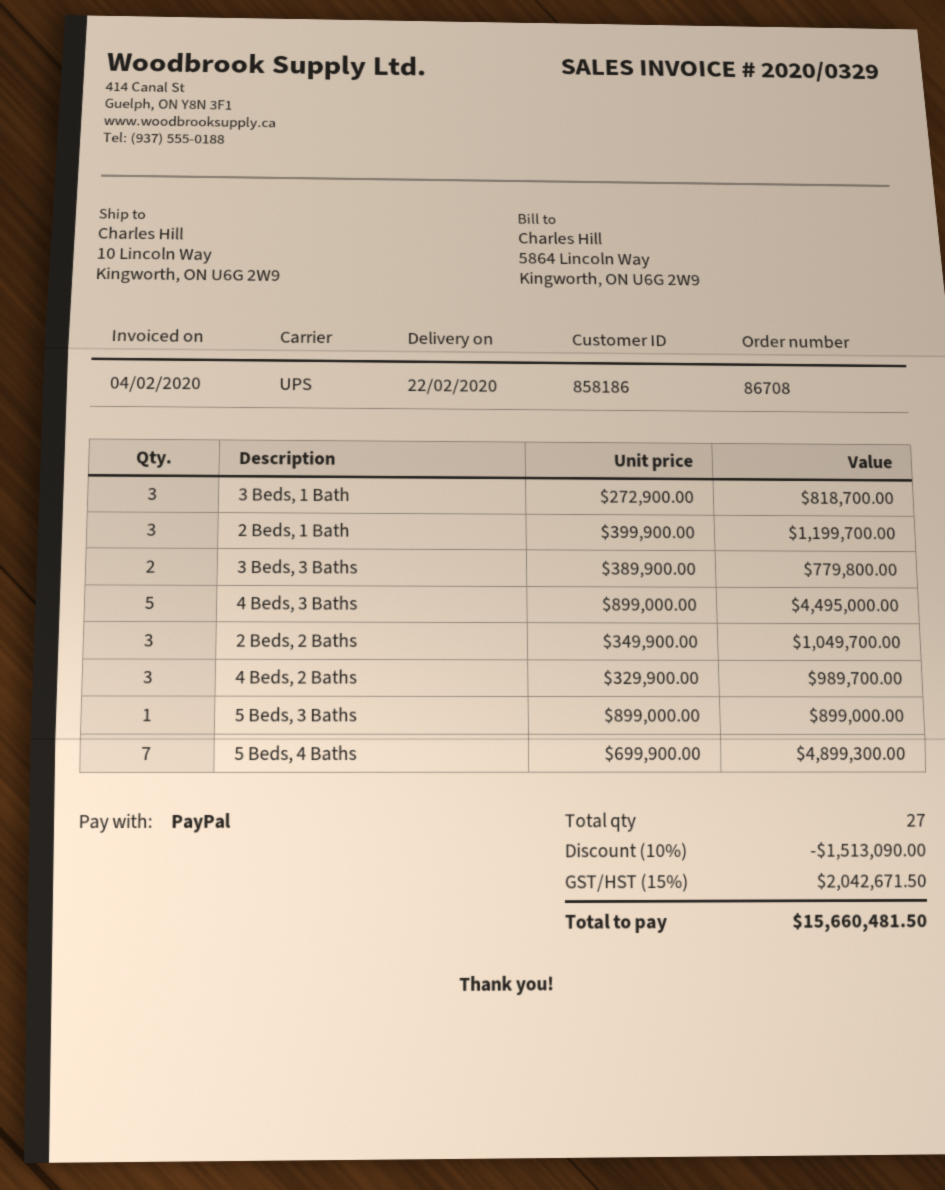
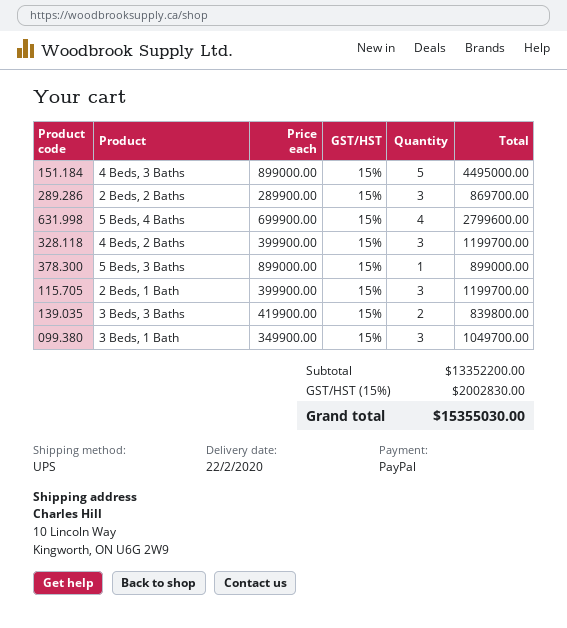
3 Beds, 1 Bath: 3 x 272900.00 = 818700.00 -> 3 x 349900.00 = 1049700.00
3 Beds, 3 Baths: 2 x 389900.00 = 779800.00 -> 2 x 419900.00 = 839800.00
2 Beds, 2 Baths: 3 x 349900.00 = 1049700.00 -> 3 x 289900.00 = 869700.00
4 Beds, 2 Baths: 3 x 329900.00 = 989700.00 -> 3 x 399900.00 = 1199700.00
5 Beds, 4 Baths: 7 x 699900.00 = 4899300.00 -> 4 x 699900.00 = 2799600.00
discount: 10% = 1513090.00 -> none
tax: 15% = 2042671.50 -> 15% = 2002830.00
total: 15660481.50 -> 15355030.00

